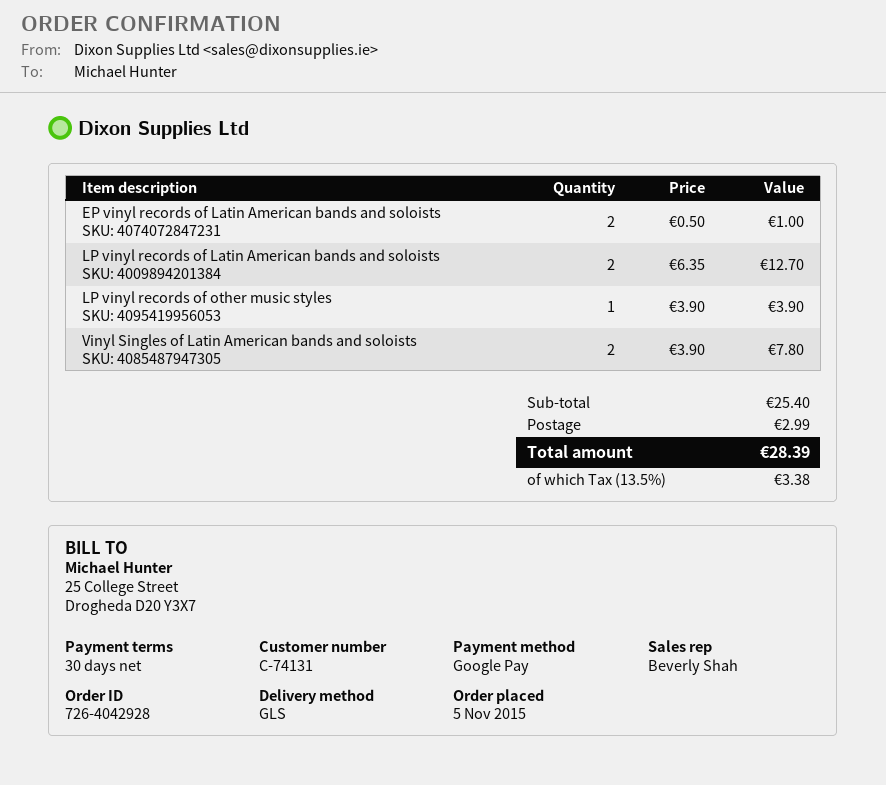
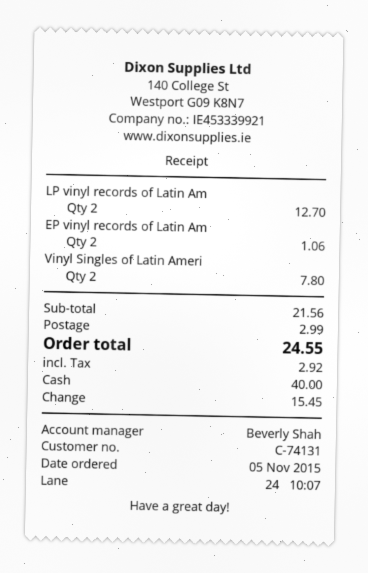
payment method: Google Pay -> cash
EP vinyl records of Latin American bands and soloists: 2 for 1.00 -> 2 for 1.06
LP vinyl records of other music styles: 1 for 3.90 -> none
subtotal: 25.40 -> 21.56
tax: 3.38 -> 2.92
total: 28.39 -> 24.55

